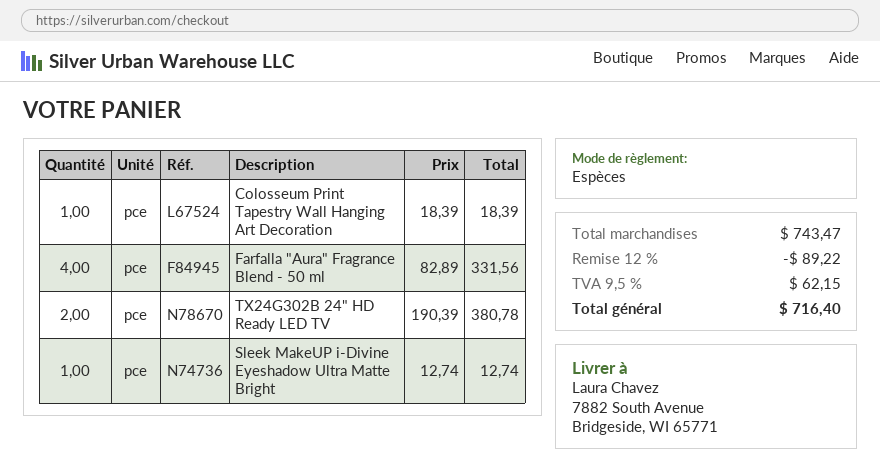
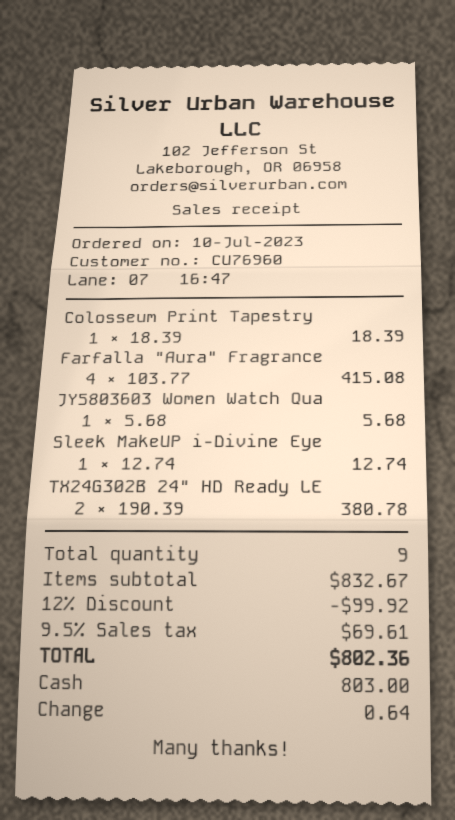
Farfalla "Aura" Fragrance Blend - 50 ml: 4 x 82.89 = 331.56 -> 4 x 103.77 = 415.08
JY5803603 Women Watch Qua: none -> 1 x 5.68 = 5.68
subtotal: 743.47 -> 832.67
discount: 12% = 89.22 -> 12% = 99.92
tax: 9.5% = 62.15 -> 9.5% = 69.61
total: 716.40 -> 802.36

